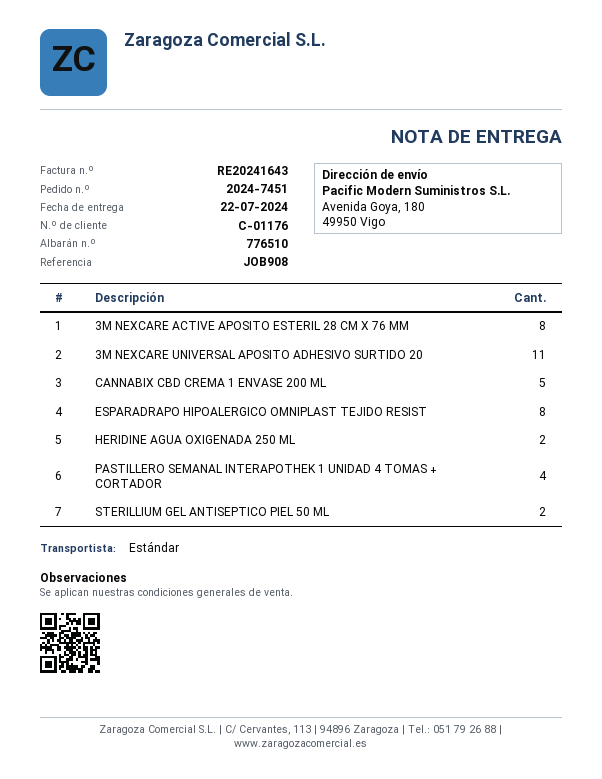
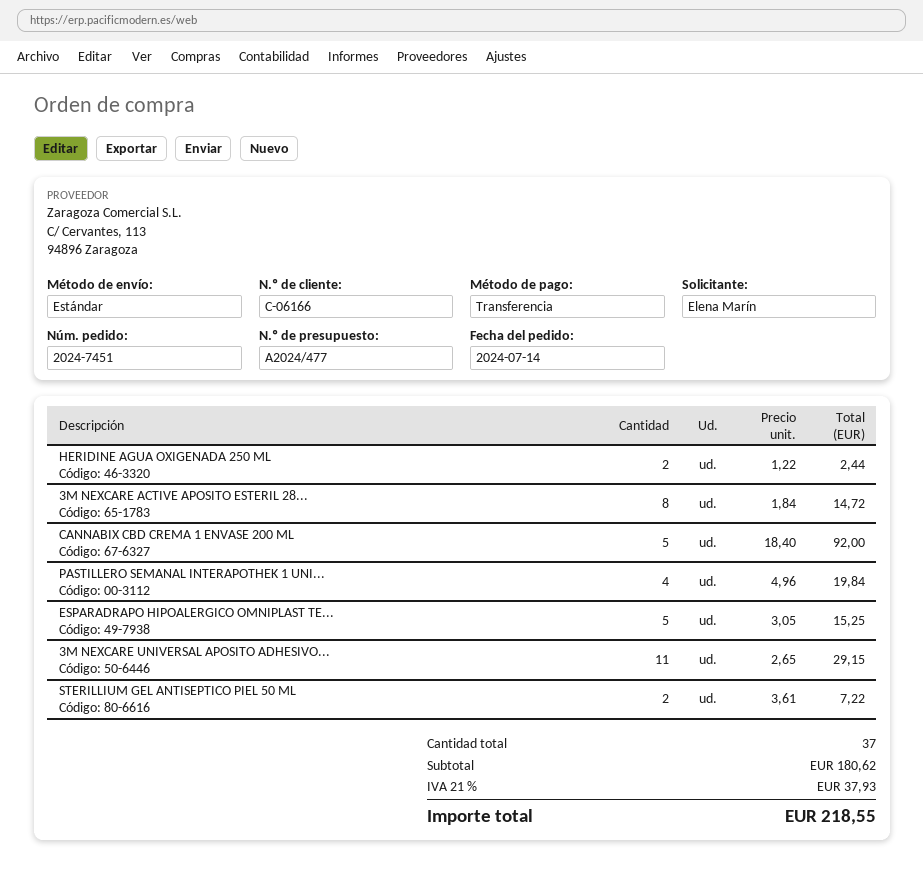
customer number: C-01176 -> C-06166
ESPARADRAPO HIPOALERGICO OMNIPLAST TEJIDO RESIST: 8 -> 5

